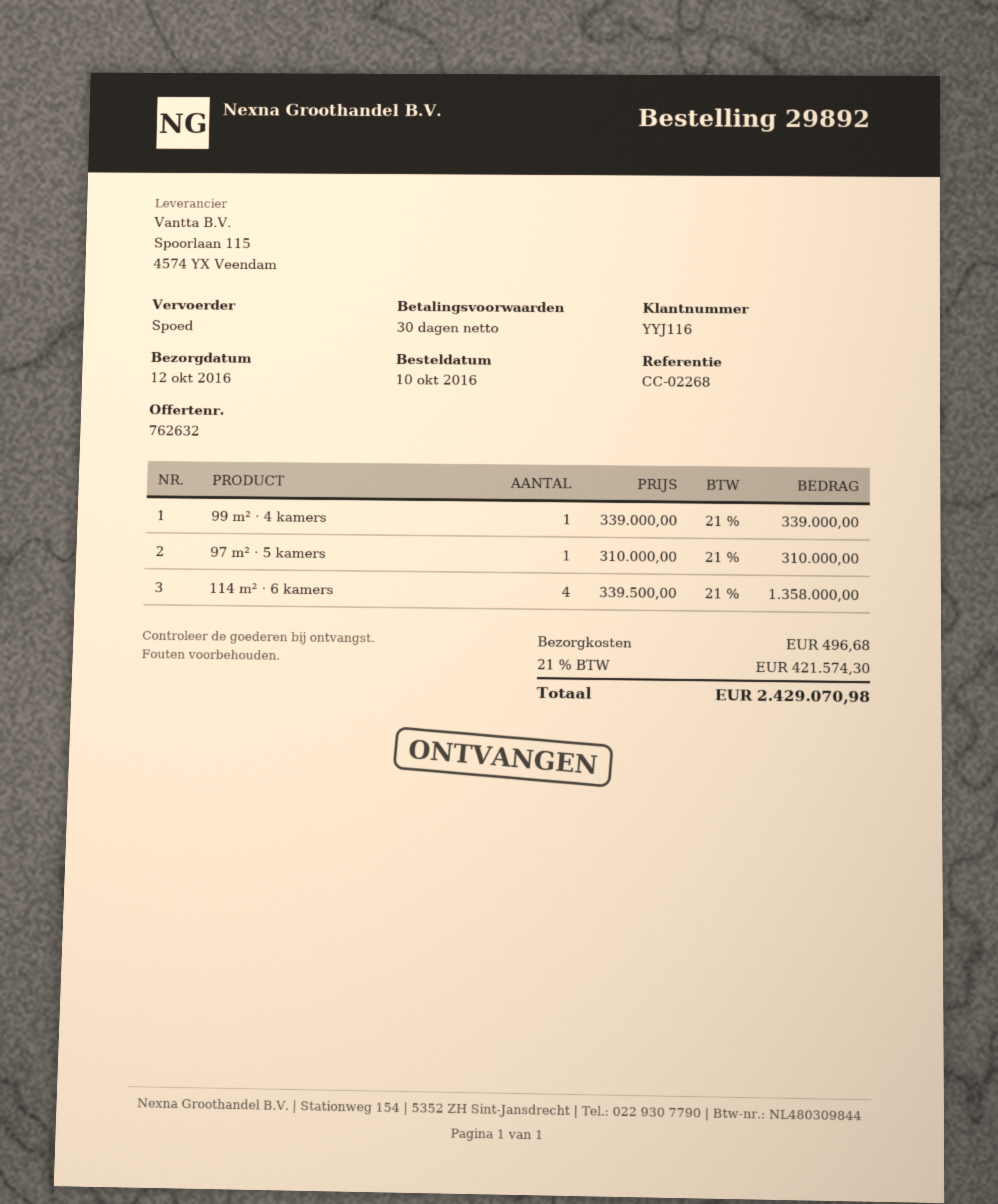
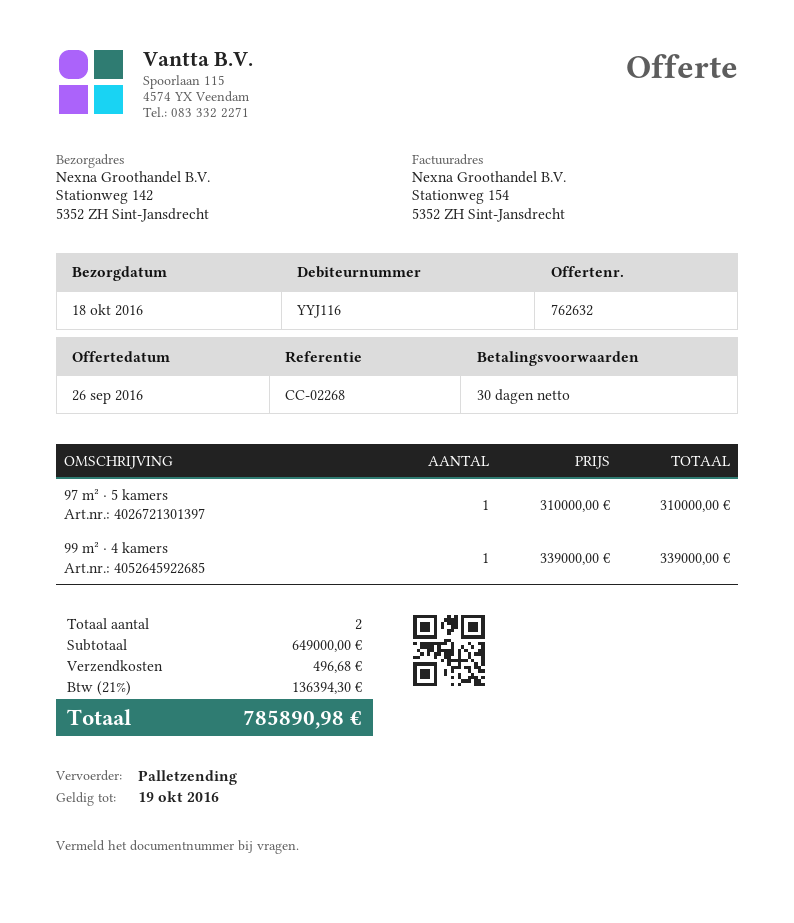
delivery date: 2016-10-12 -> 2016-10-18
shipping method: express -> pallet freight
114 m² · 6 kamers: 4 x 339500.00 = 1358000.00 -> none
tax: 21% = 421574.30 -> 21% = 136394.30
total: 2429070.98 -> 785890.98

